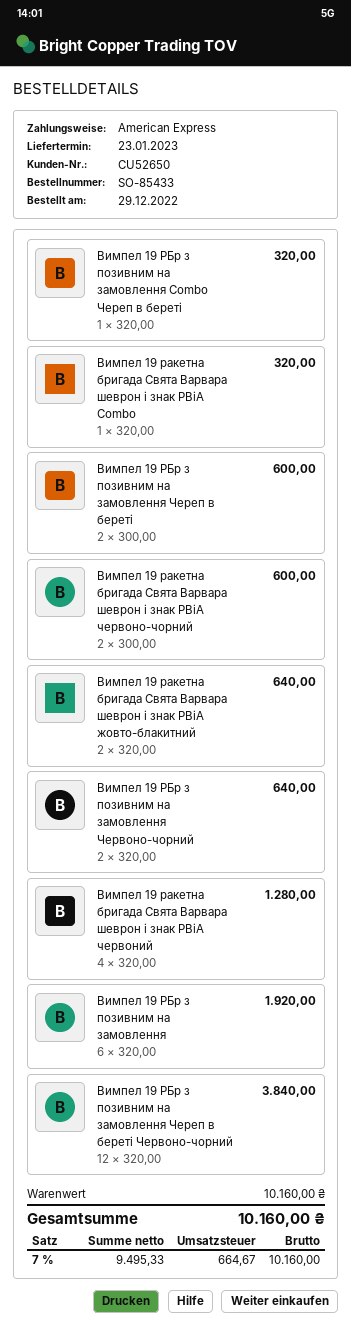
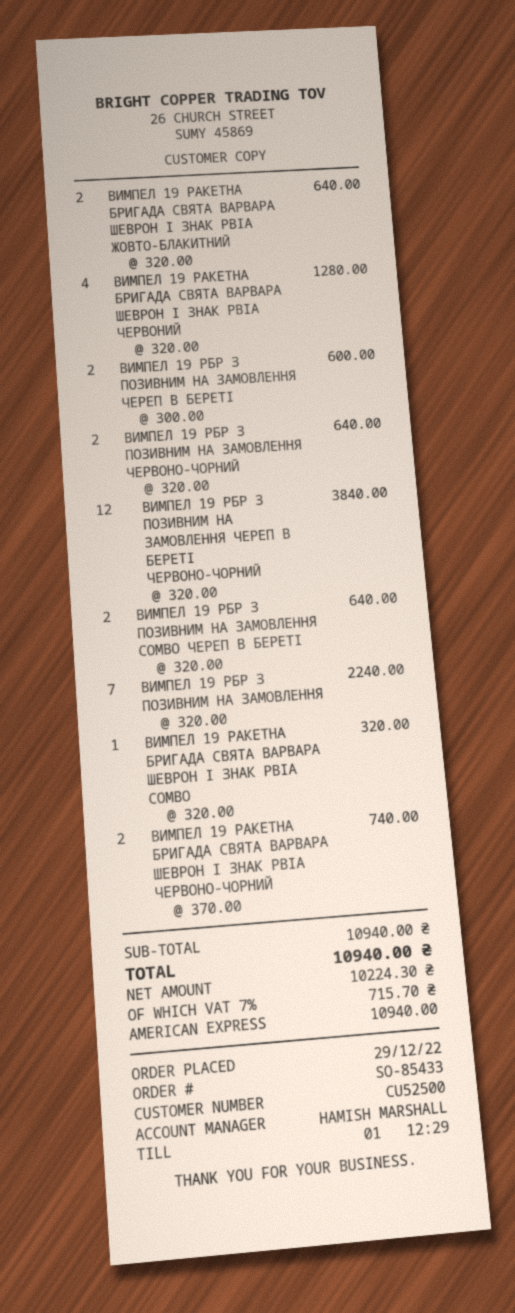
customer number: CU52650 -> CU52500
Вимпел 19 РБр з позивним на замовлення Combo Череп в береті: 1 x 320.00 = 320.00 -> 2 x 320.00 = 640.00
Вимпел 19 ракетна бригада Свята Варвара шеврон і знак РВіА червоно-чорний: 2 x 300.00 = 600.00 -> 2 x 370.00 = 740.00
Вимпел 19 РБр з позивним на замовлення: 6 x 320.00 = 1920.00 -> 7 x 320.00 = 2240.00
subtotal: 10160.00 -> 10940.00
net: 9495.33 -> 10224.30
tax: 7% = 664.67 -> 7% = 715.70
total: 10160.00 -> 10940.00

